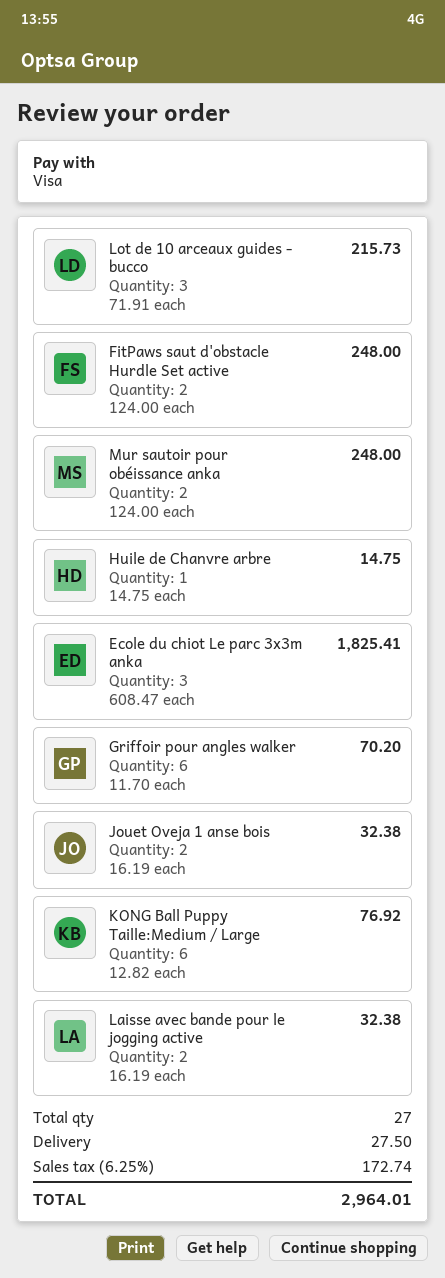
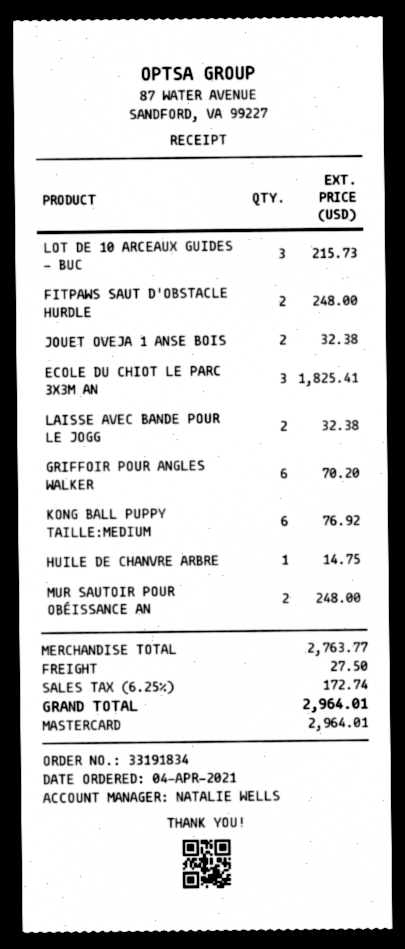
payment method: Visa -> Mastercard

